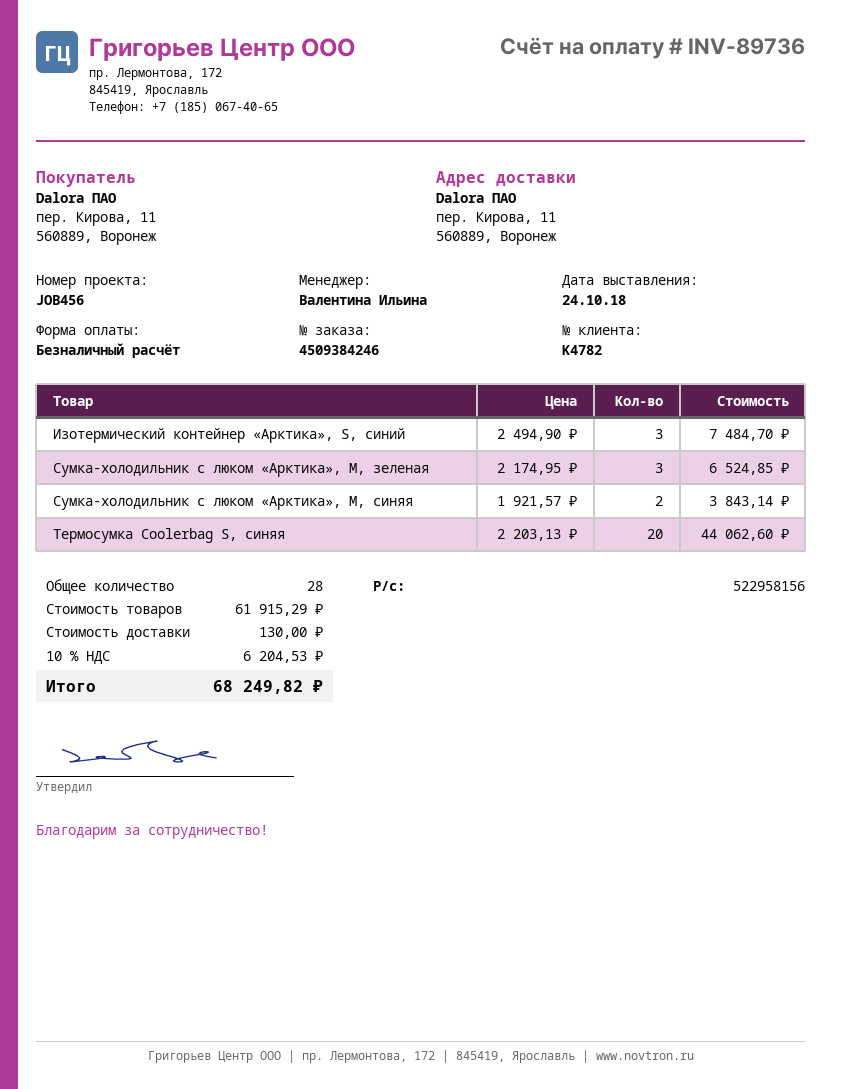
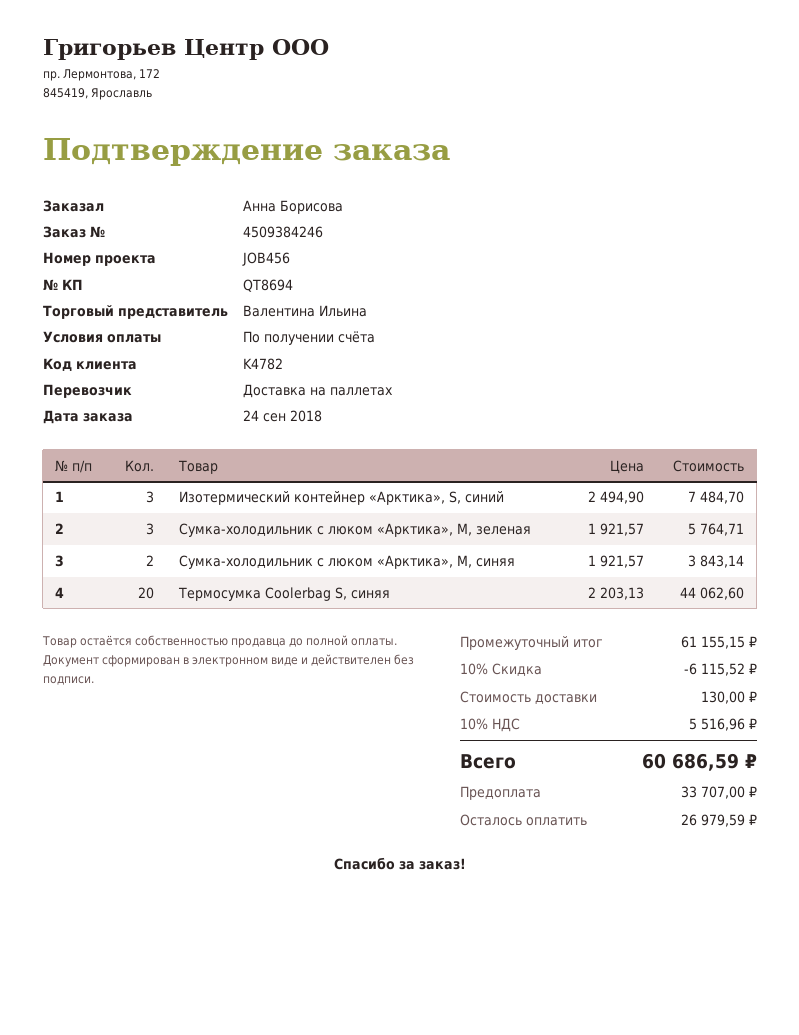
Сумка-холодильник с люком «Арктика», M, зеленая: 3 x 2174.95 = 6524.85 -> 3 x 1921.57 = 5764.71
subtotal: 61915.29 -> 61155.15
discount: none -> 10% = 6115.52
tax: 10% = 6204.53 -> 10% = 5516.96
total: 68249.82 -> 60686.59

